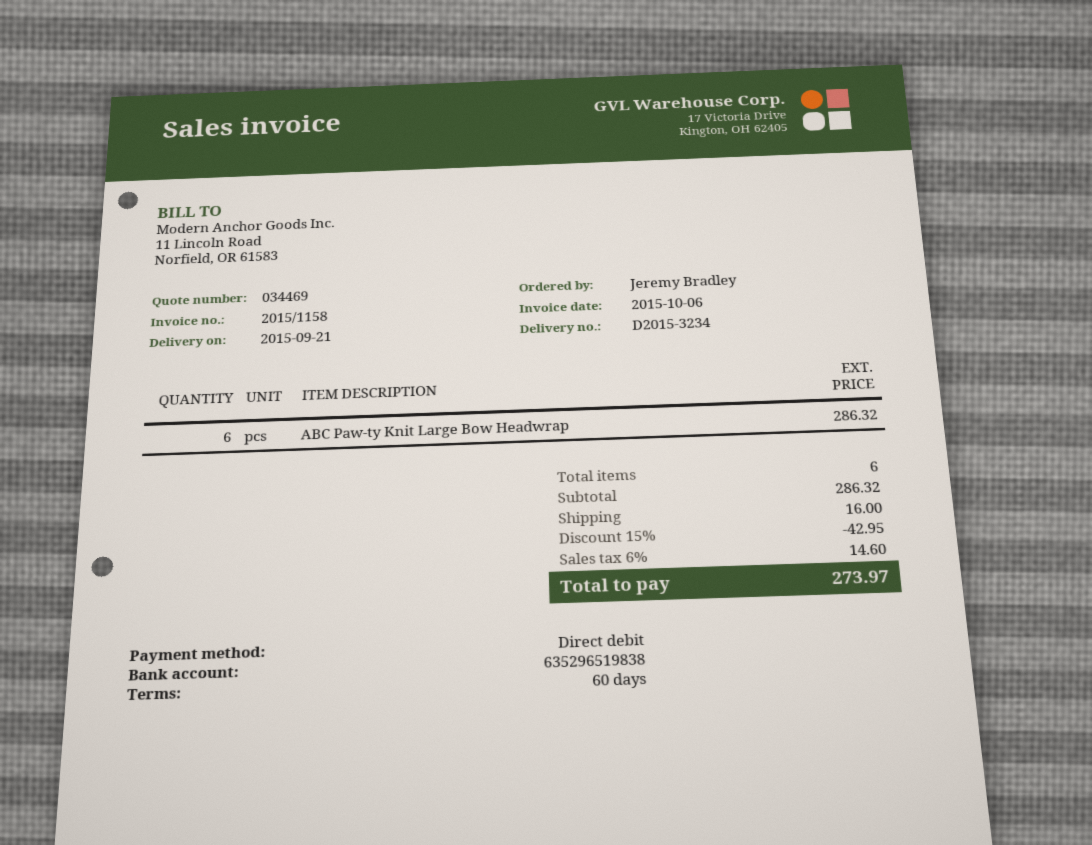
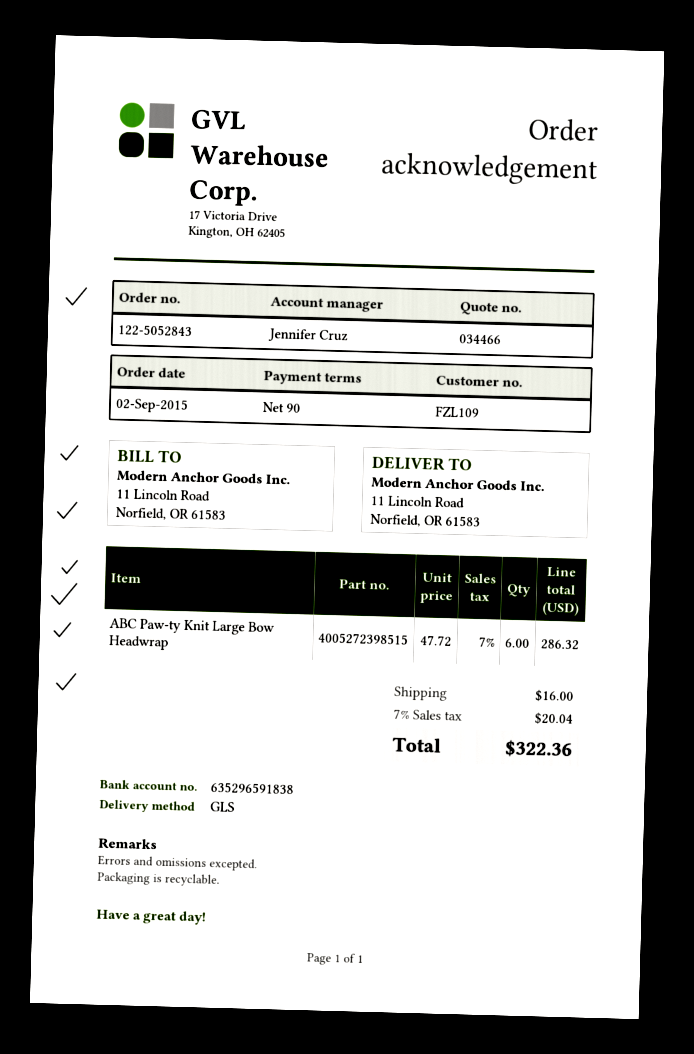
quote number: 034469 -> 034466
payment terms: 60 days -> 90 days
bank account: 635296519838 -> 635296591838
discount: 15% = 42.95 -> none
tax: 6% = 14.60 -> 7% = 20.04
total: 273.97 -> 322.36

